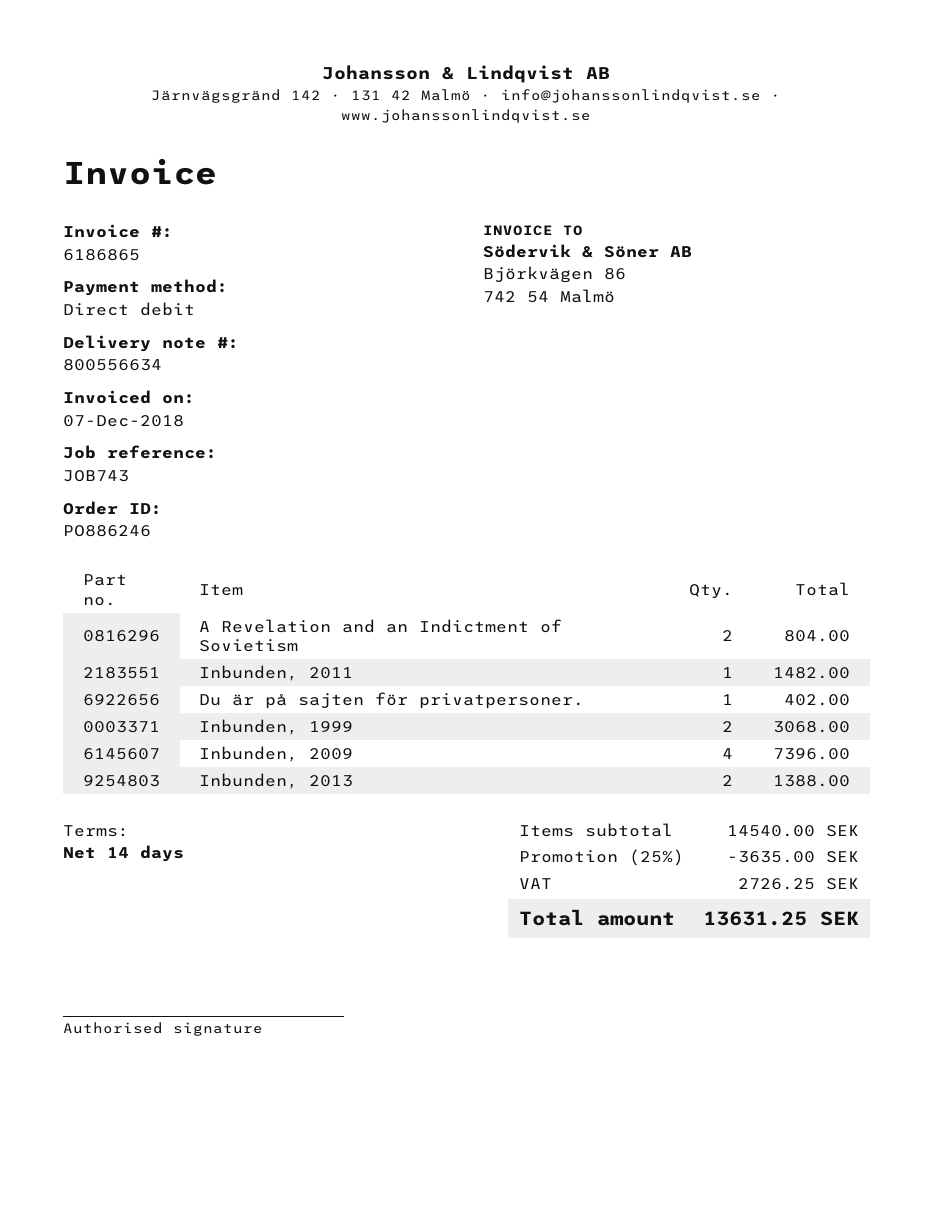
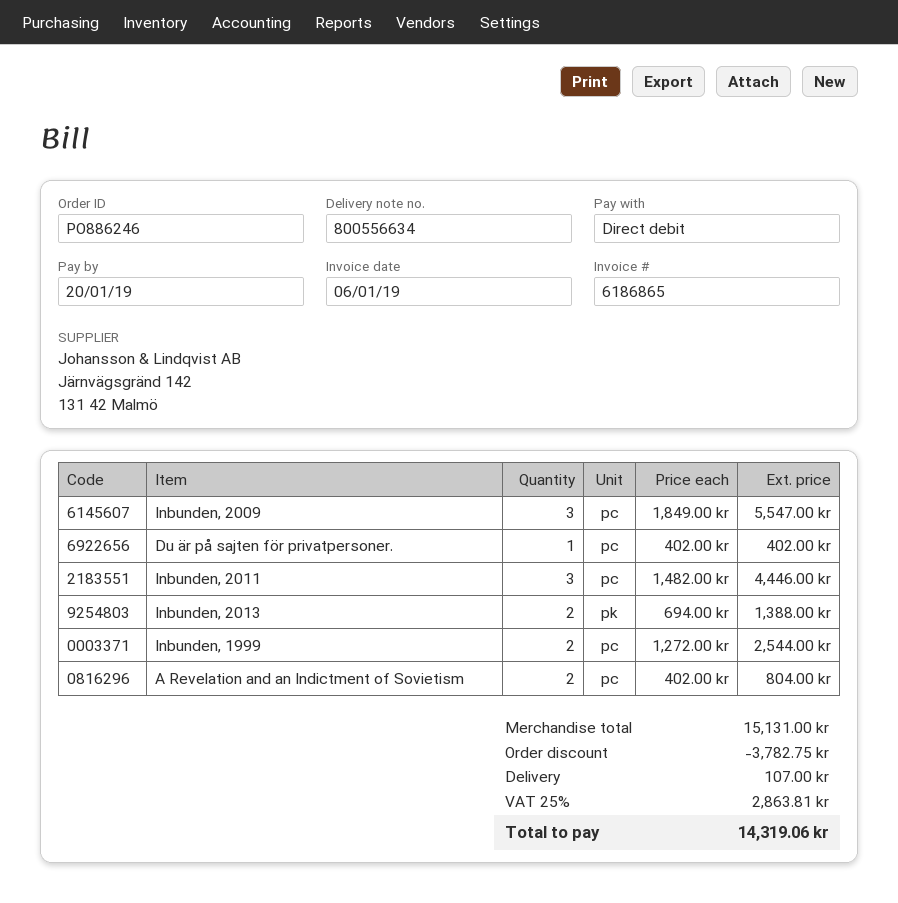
invoice date: 2018-12-07 -> 2019-01-06
Inbunden, 2011: 1 for 1482.00 -> 3 for 4446.00
Inbunden, 1999: 2 for 3068.00 -> 2 for 2544.00
Inbunden, 2009: 4 for 7396.00 -> 3 for 5547.00
subtotal: 14540.00 -> 15131.00
discount: 3635.00 -> 3782.75
shipping: none -> 107.00
tax: 2726.25 -> 2863.81
total: 13631.25 -> 14319.06

